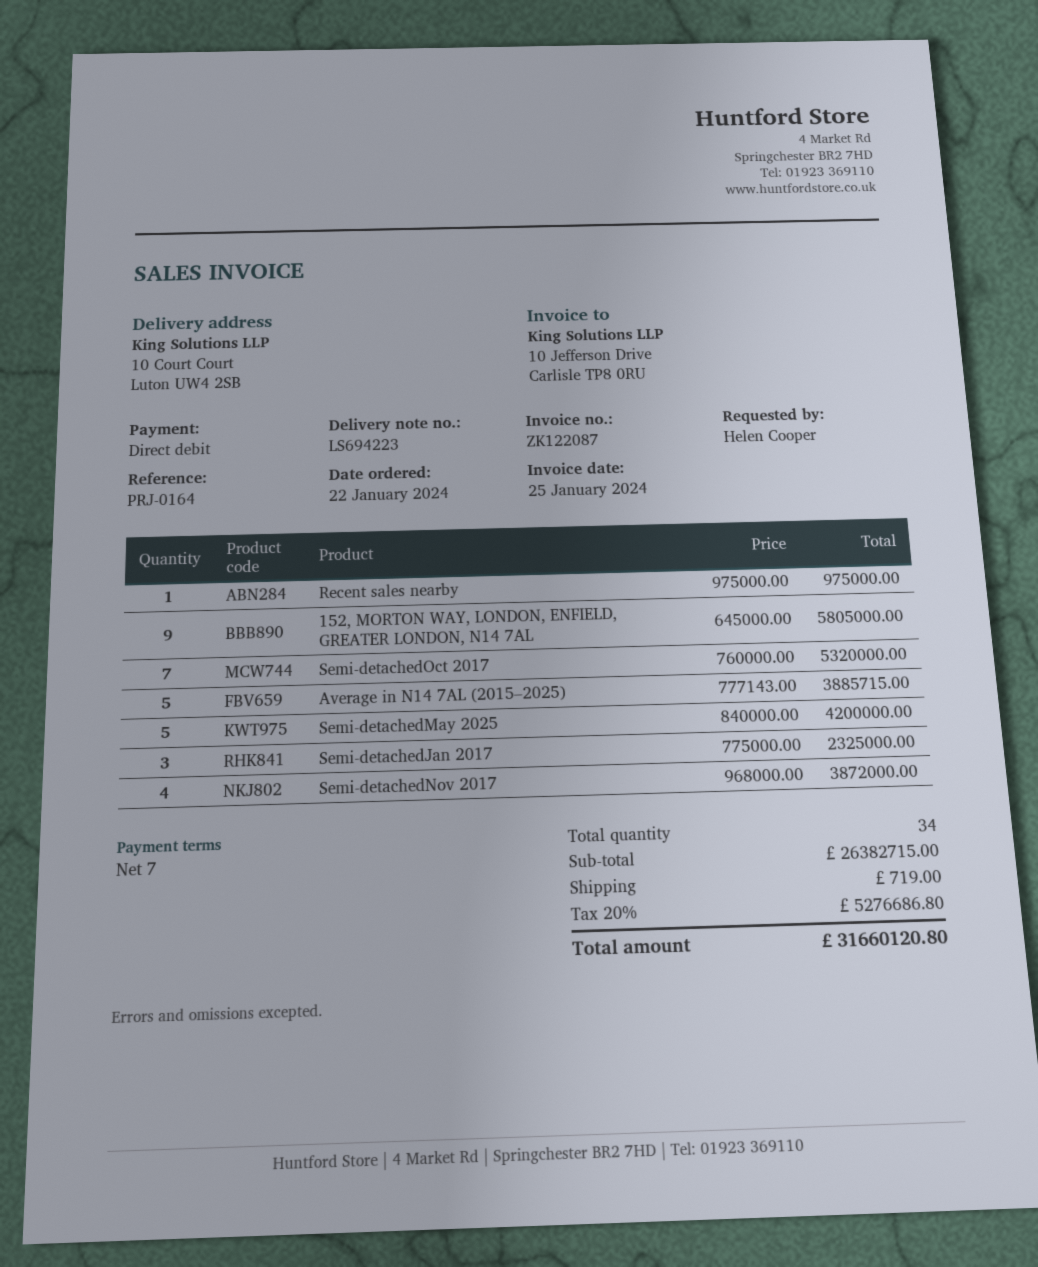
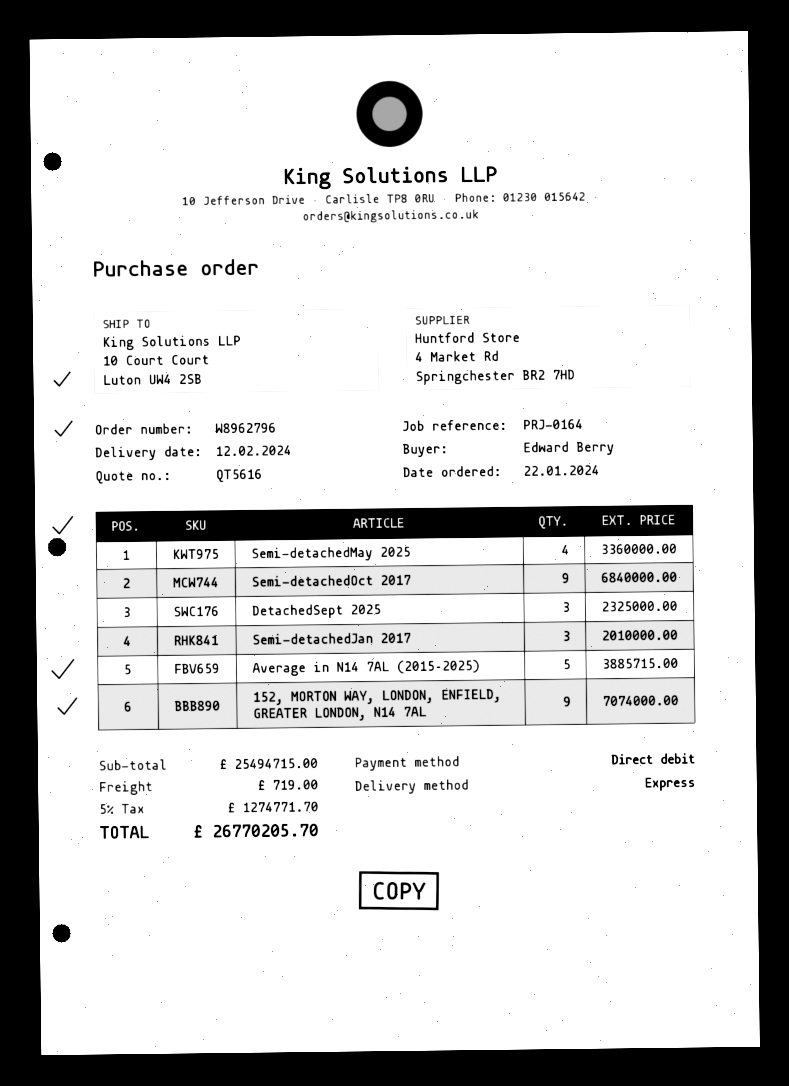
ordered by: Helen Cooper -> Edward Berry
Recent sales nearby: 1 for 975000.00 -> none
152, MORTON WAY, LONDON, ENFIELD, GREATER LONDON, N14 7AL: 9 for 5805000.00 -> 9 for 7074000.00
Semi-detachedOct 2017: 7 for 5320000.00 -> 9 for 6840000.00
Semi-detachedMay 2025: 5 for 4200000.00 -> 4 for 3360000.00
Semi-detachedJan 2017: 3 for 2325000.00 -> 3 for 2010000.00
Semi-detachedNov 2017: 4 for 3872000.00 -> none
DetachedSept 2025: none -> 3 for 2325000.00
subtotal: 26382715.00 -> 25494715.00
tax: 20% = 5276686.80 -> 5% = 1274771.70
total: 31660120.80 -> 26770205.70

